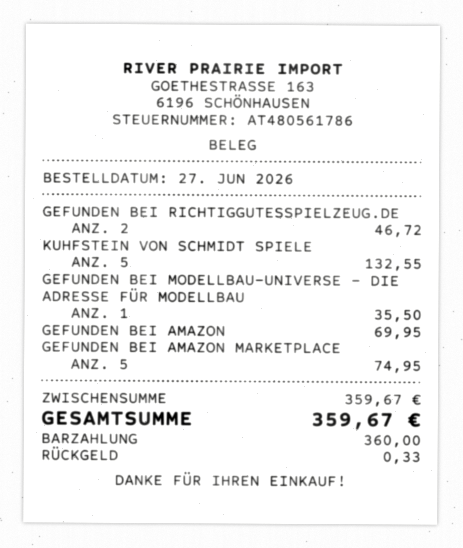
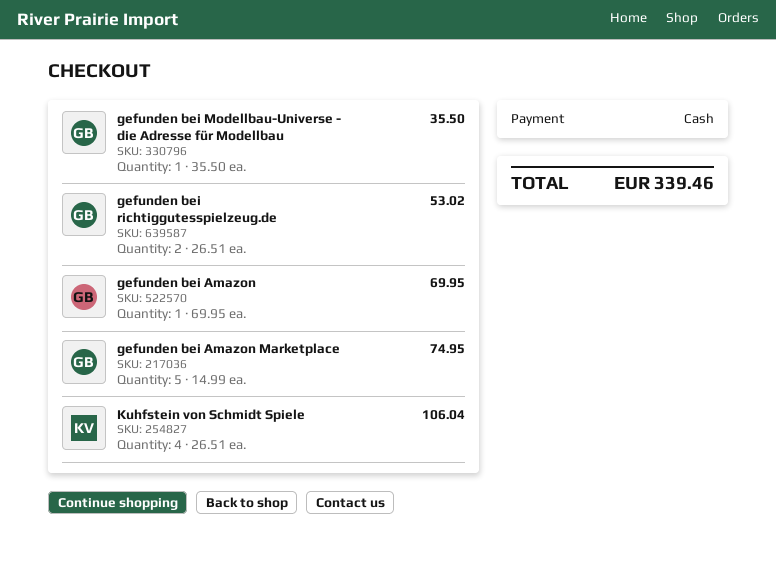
GEFUNDEN BEI RICHTIGGUTESSPIELZEUG.DE: 2 for 46.72 -> 2 for 53.02
KUHFSTEIN VON SCHMIDT SPIELE: 5 for 132.55 -> 4 for 106.04
total: 359.67 -> 339.46

